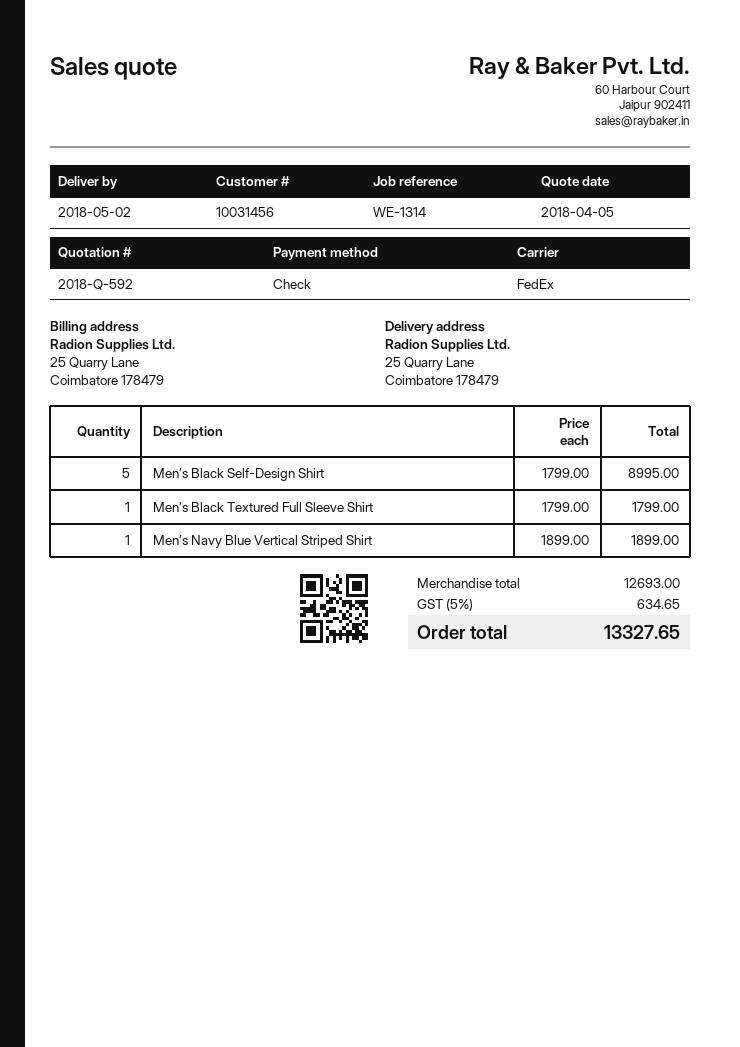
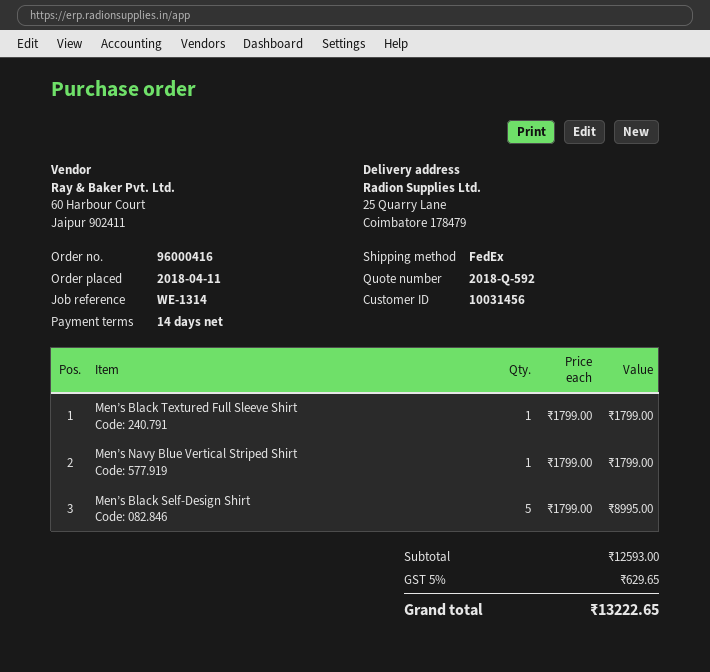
Men’s Navy Blue Vertical Striped Shirt: 1 x 1899.00 = 1899.00 -> 1 x 1799.00 = 1799.00
subtotal: 12693.00 -> 12593.00
tax: 5% = 634.65 -> 5% = 629.65
total: 13327.65 -> 13222.65

